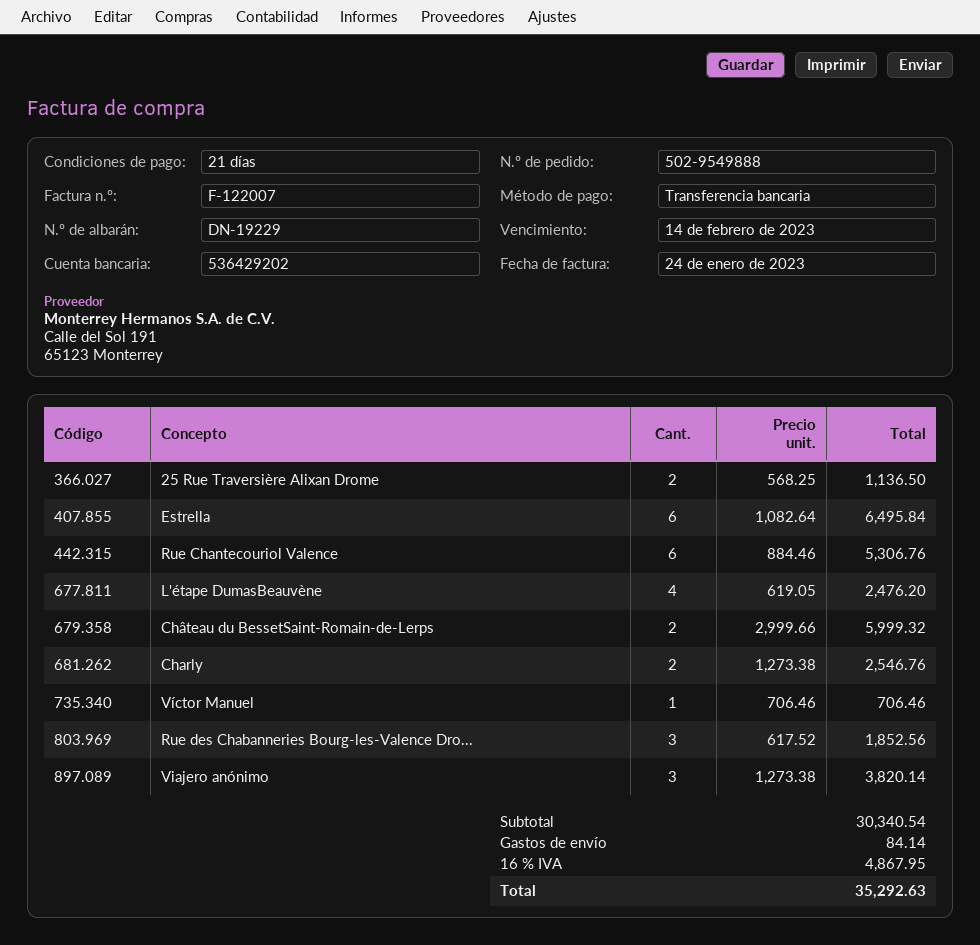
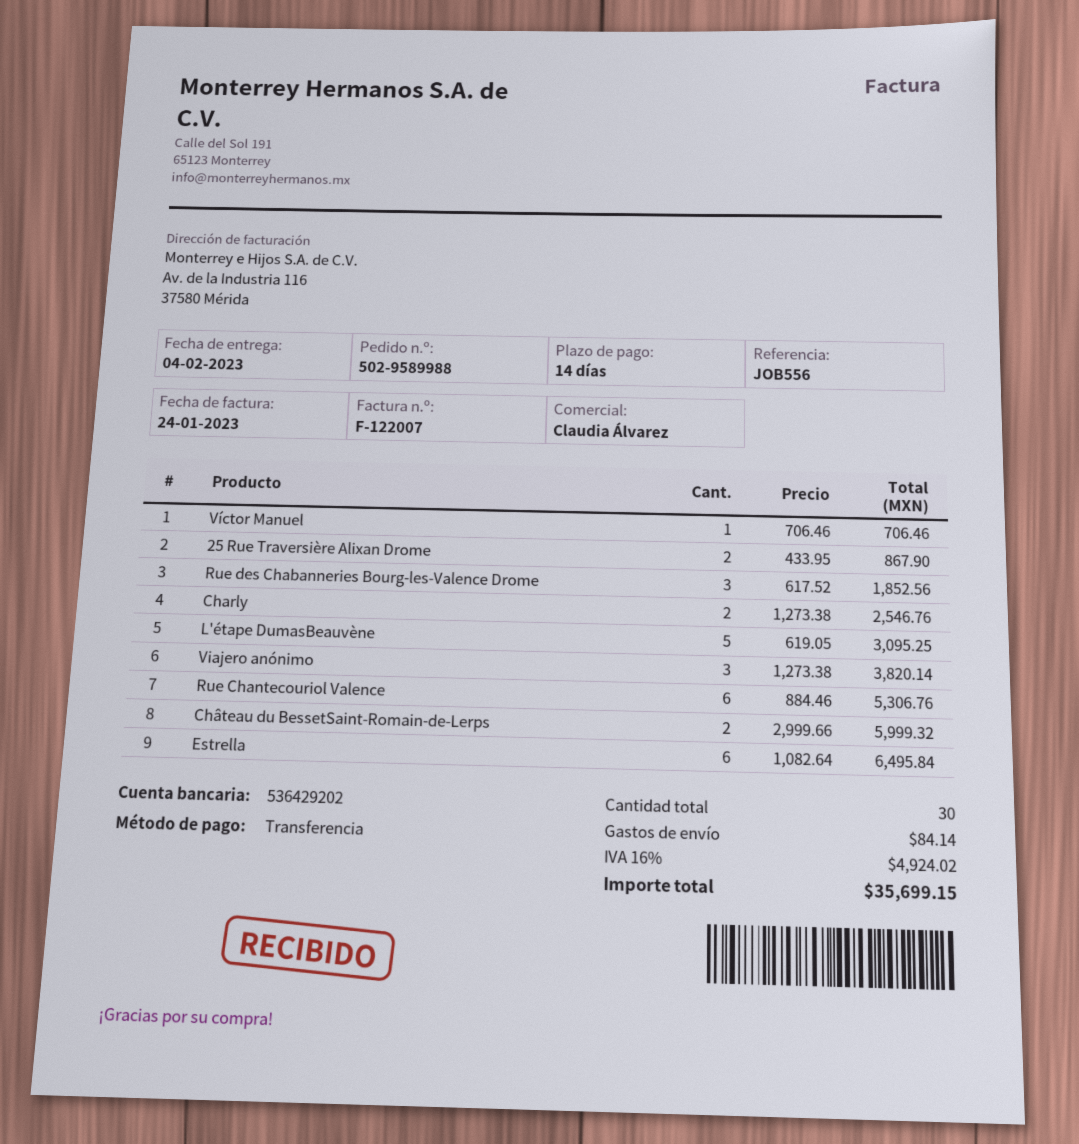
order number: 502-9549888 -> 502-9589988
payment terms: 21 days -> 14 days
25 Rue Traversière Alixan Drome: 2 x 568.25 = 1136.50 -> 2 x 433.95 = 867.90
L'étape DumasBeauvène: 4 x 619.05 = 2476.20 -> 5 x 619.05 = 3095.25
tax: 16% = 4867.95 -> 16% = 4924.02
total: 35292.63 -> 35699.15

